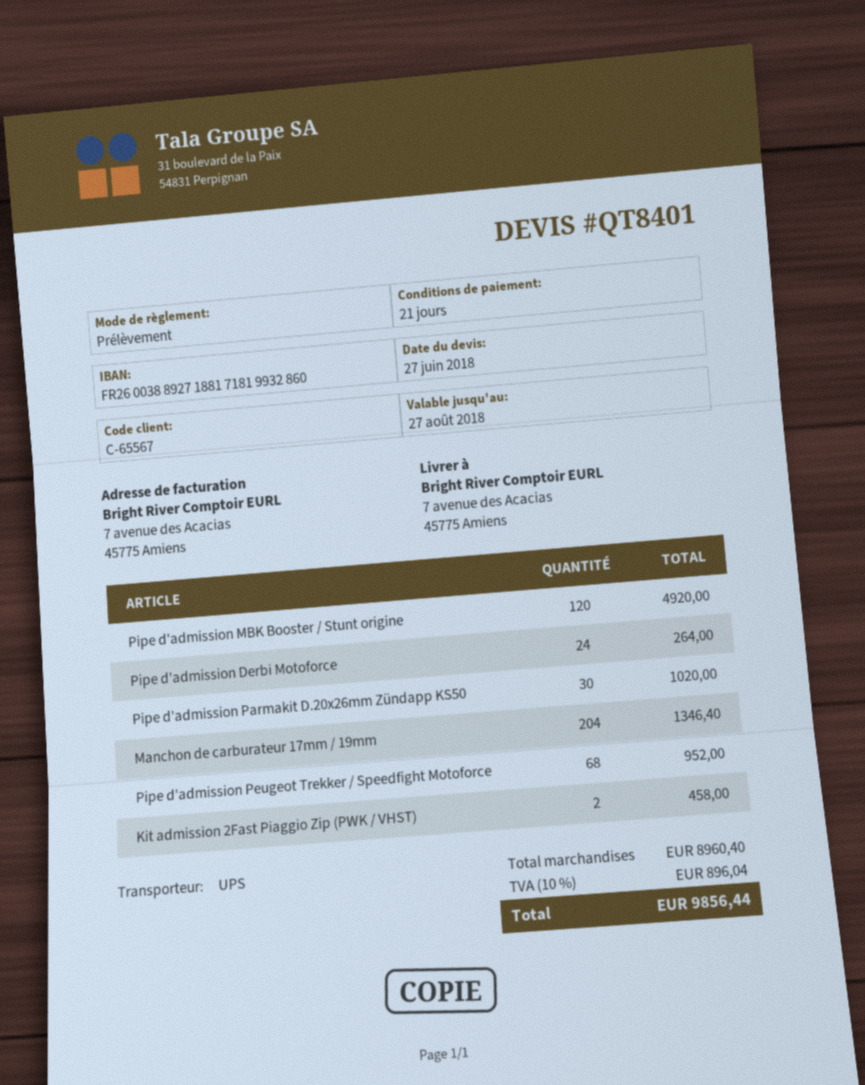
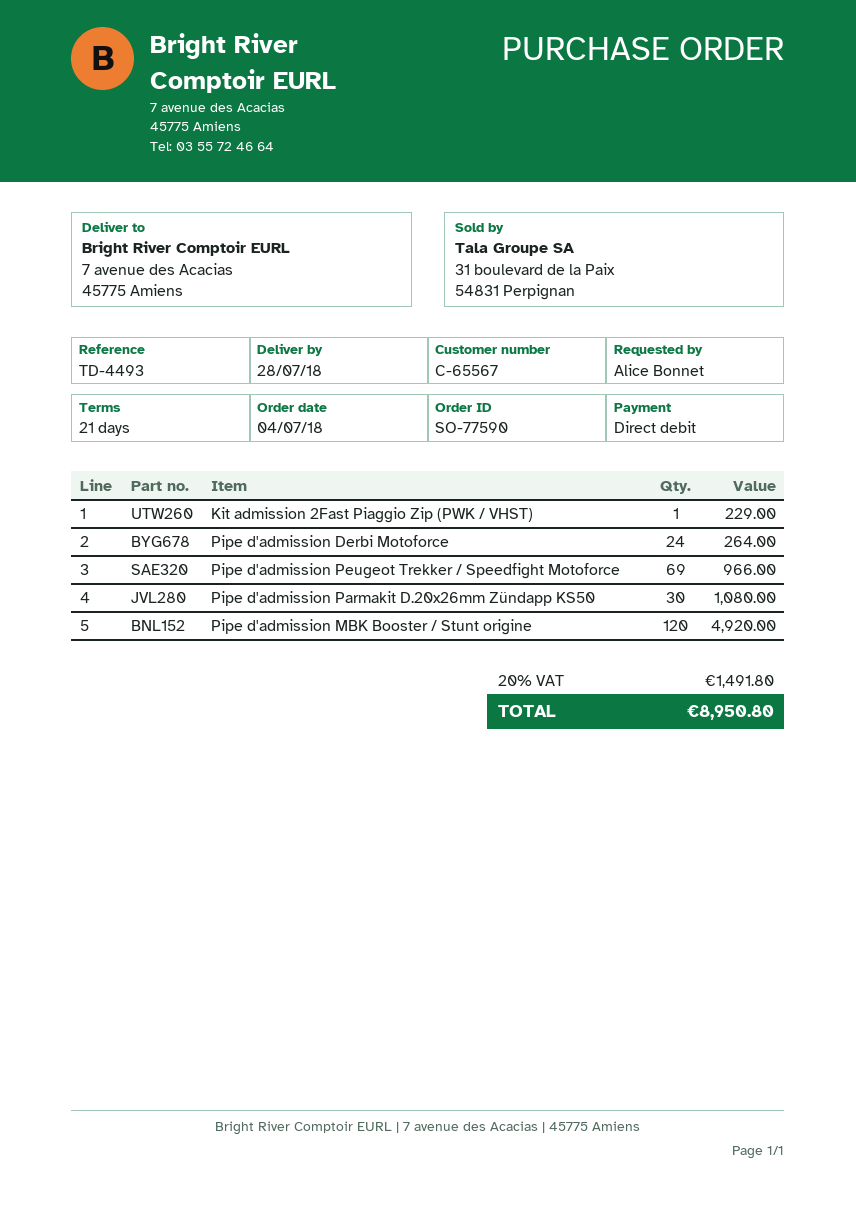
Pipe d'admission Parmakit D.20x26mm Zündapp KS50: 30 for 1020.00 -> 30 for 1080.00
Manchon de carburateur 17mm / 19mm: 204 for 1346.40 -> none
Pipe d'admission Peugeot Trekker / Speedfight Motoforce: 68 for 952.00 -> 69 for 966.00
Kit admission 2Fast Piaggio Zip (PWK / VHST): 2 for 458.00 -> 1 for 229.00
tax: 10% = 896.04 -> 20% = 1491.80
total: 9856.44 -> 8950.80

